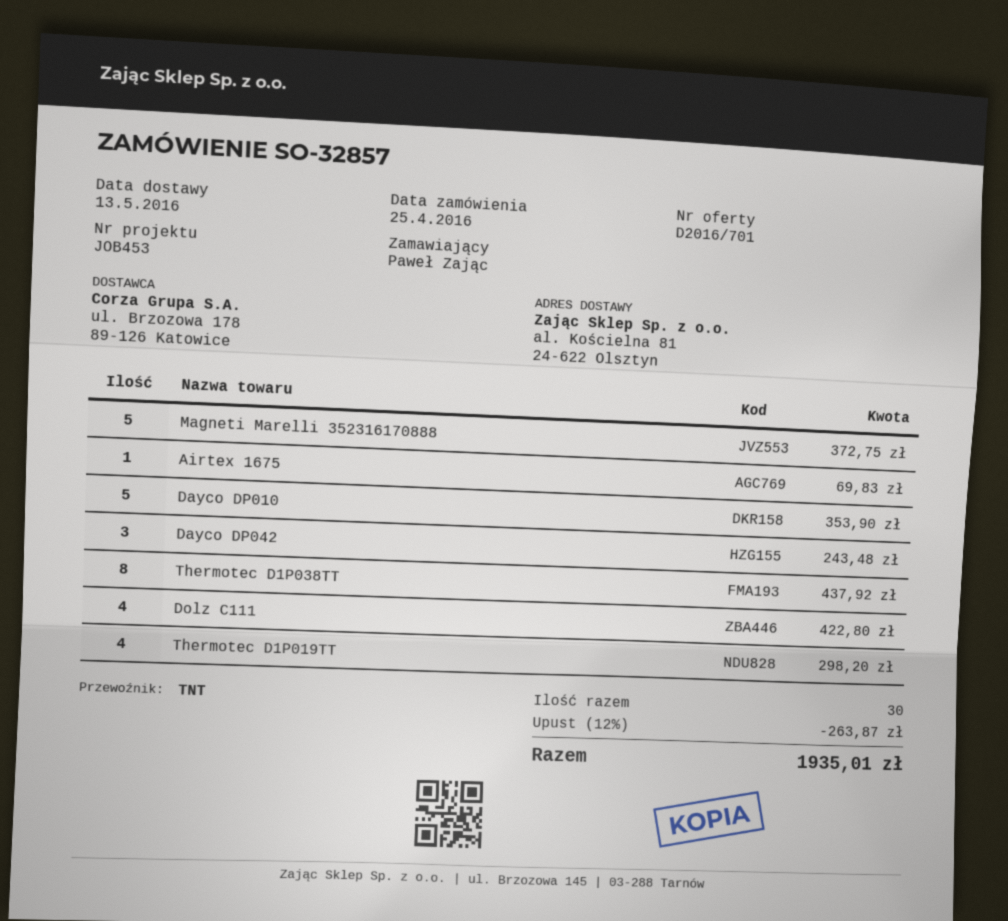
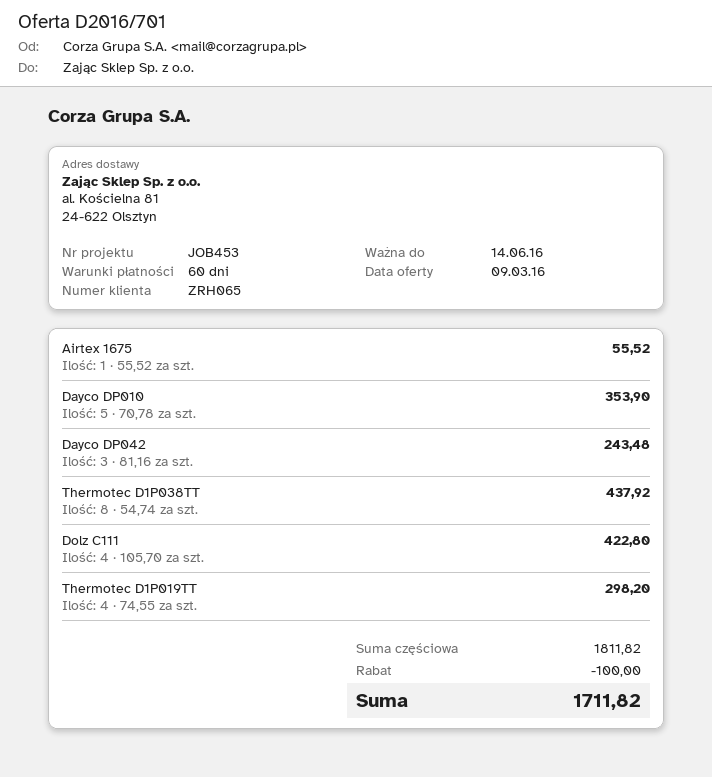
Magneti Marelli 352316170888: 5 for 372.75 -> none
Airtex 1675: 1 for 69.83 -> 1 for 55.52
discount: 263.87 -> 100.00
total: 1935.01 -> 1711.82

